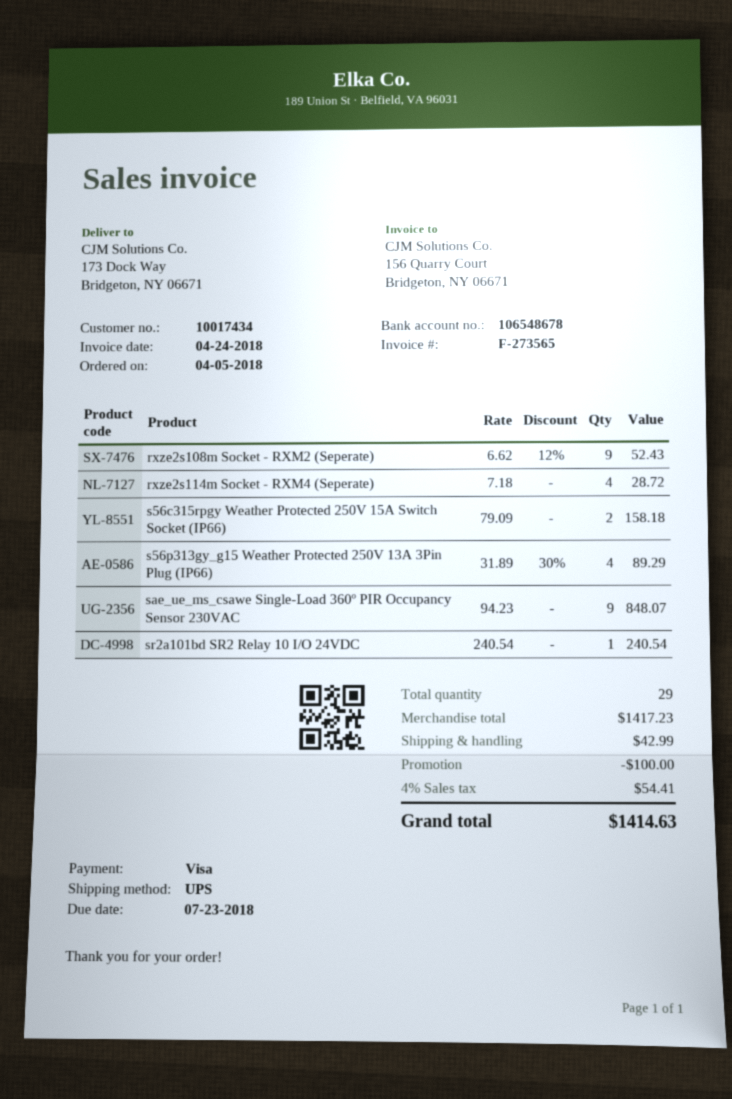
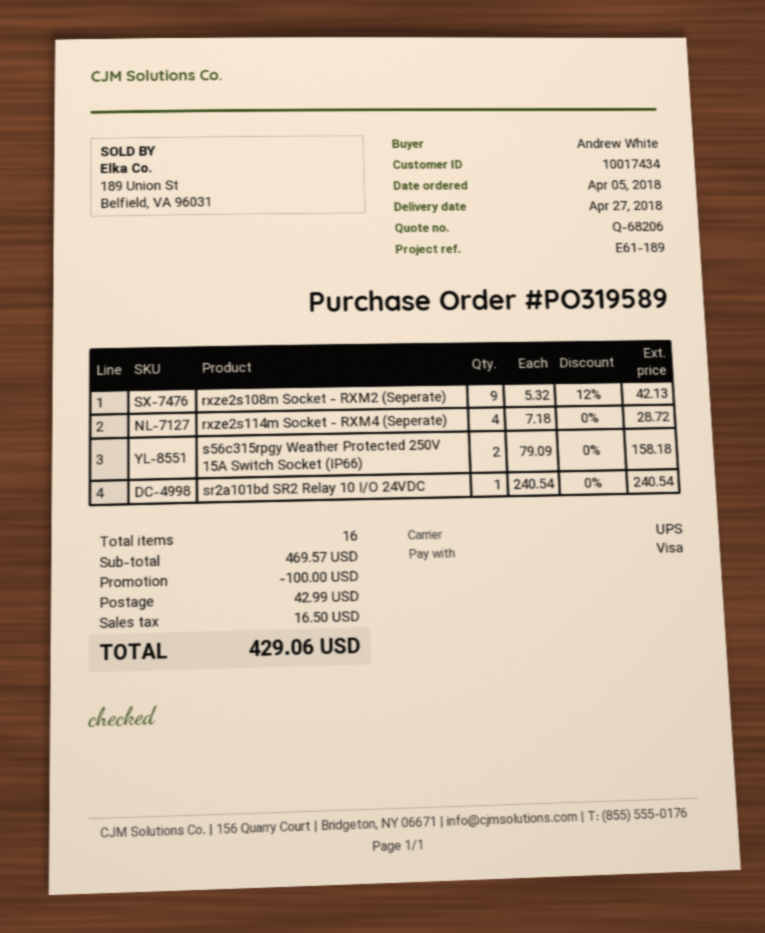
rxze2s108m Socket - RXM2 (Seperate): 9 x 6.62 - 12% = 52.43 -> 9 x 5.32 - 12% = 42.13
s56p313gy_g15 Weather Protected 250V 13A 3Pin Plug (IP66): 4 x 31.89 - 30% = 89.29 -> none
sae_ue_ms_csawe Single-Load 360º PIR Occupancy Sensor 230VAC: 9 x 94.23 = 848.07 -> none
total quantity: 29 -> 16
subtotal: 1417.23 -> 469.57
tax: 54.41 -> 16.50
total: 1414.63 -> 429.06

